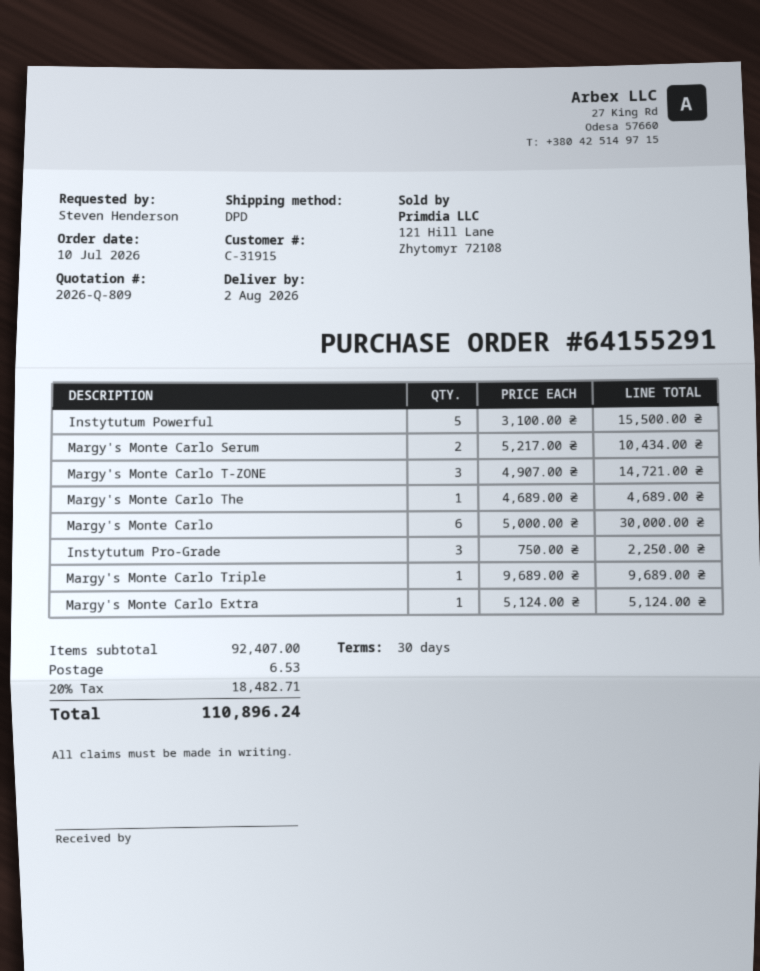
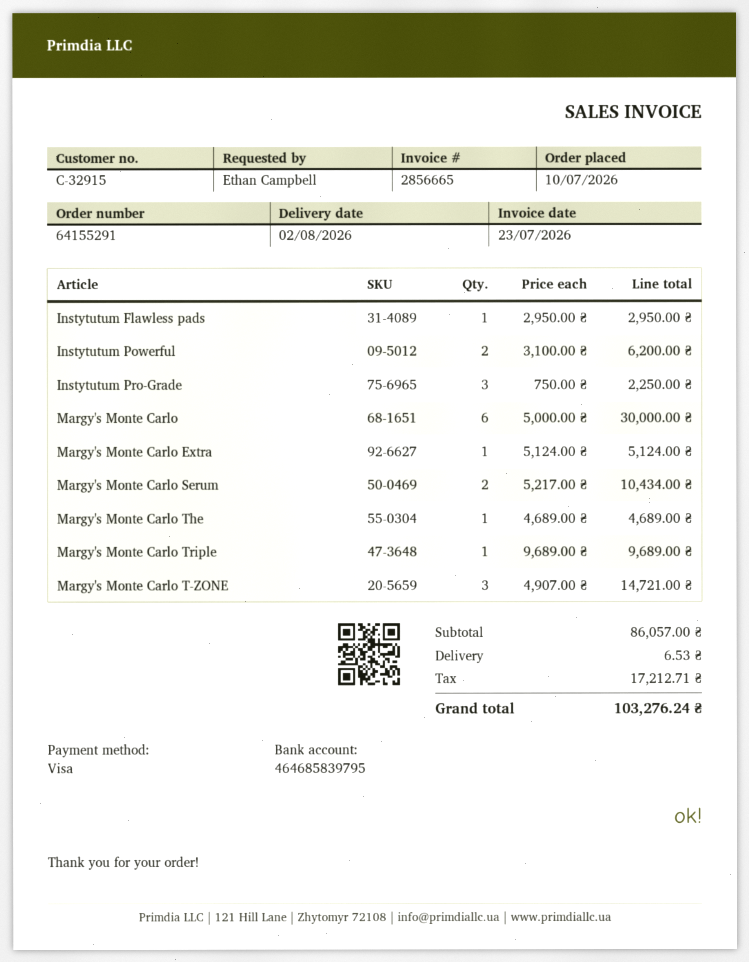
customer number: C-31915 -> C-32915
ordered by: Steven Henderson -> Ethan Campbell
Instytutum Powerful: 5 x 3100.00 = 15500.00 -> 2 x 3100.00 = 6200.00
Instytutum Flawless pads: none -> 1 x 2950.00 = 2950.00
subtotal: 92407.00 -> 86057.00
tax: 18482.71 -> 17212.71
total: 110896.24 -> 103276.24

